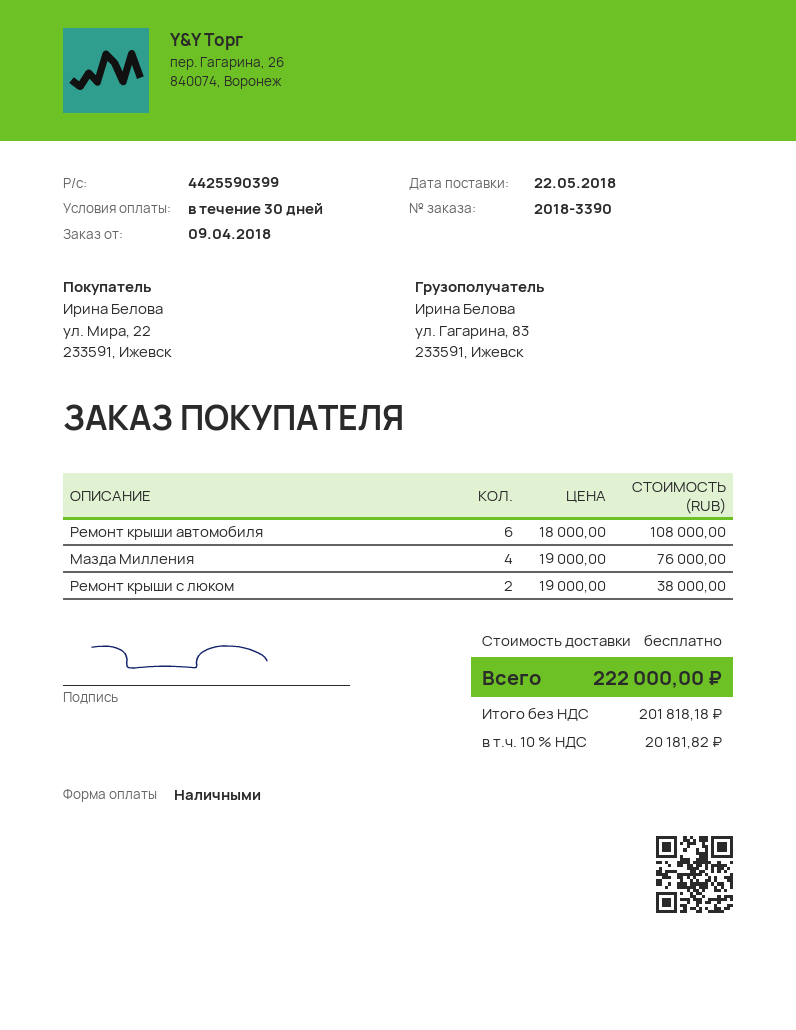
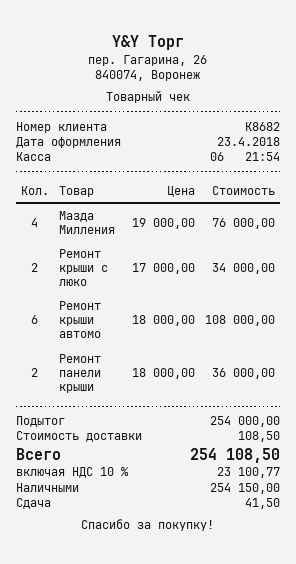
order date: 2018-04-09 -> 2018-04-23
Ремонт крыши с люком: 2 x 19000.00 = 38000.00 -> 2 x 17000.00 = 34000.00
Ремонт панели крыши: none -> 2 x 18000.00 = 36000.00
shipping: 0.00 -> 108.50
tax: 10% = 20181.82 -> 10% = 23100.77
total: 222000.00 -> 254108.50

